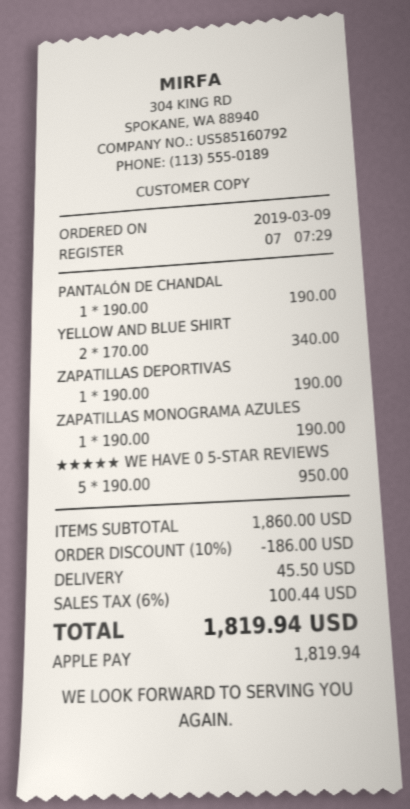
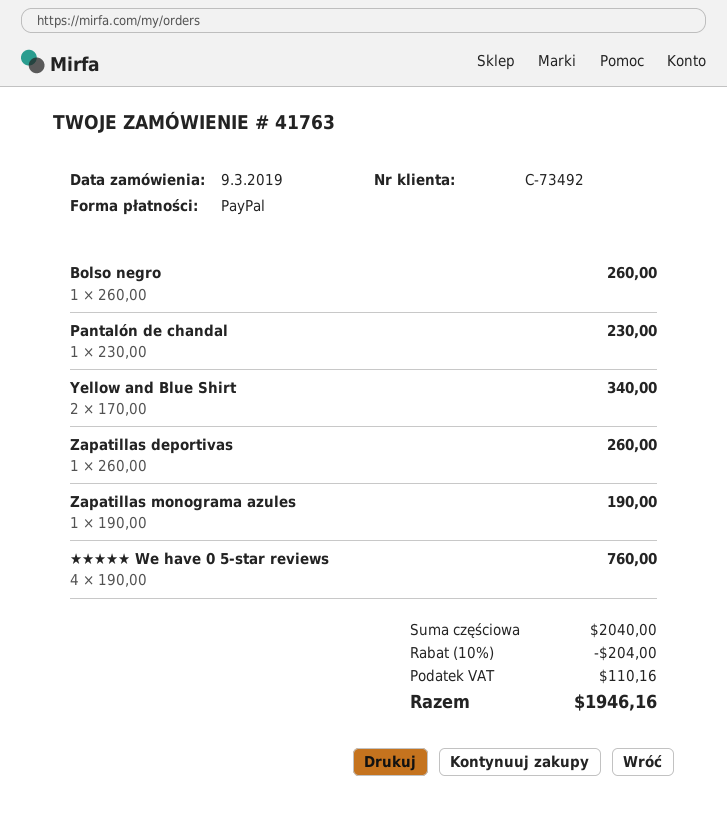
payment method: Apple Pay -> PayPal
PANTALÓN DE CHANDAL: 1 x 190.00 = 190.00 -> 1 x 230.00 = 230.00
ZAPATILLAS DEPORTIVAS: 1 x 190.00 = 190.00 -> 1 x 260.00 = 260.00
★★★★★ WE HAVE 0 5-STAR REVIEWS: 5 x 190.00 = 950.00 -> 4 x 190.00 = 760.00
Bolso negro: none -> 1 x 260.00 = 260.00
subtotal: 1860.00 -> 2040.00
discount: 10% = 186.00 -> 10% = 204.00
shipping: 45.50 -> none
tax: 100.44 -> 110.16
total: 1819.94 -> 1946.16

